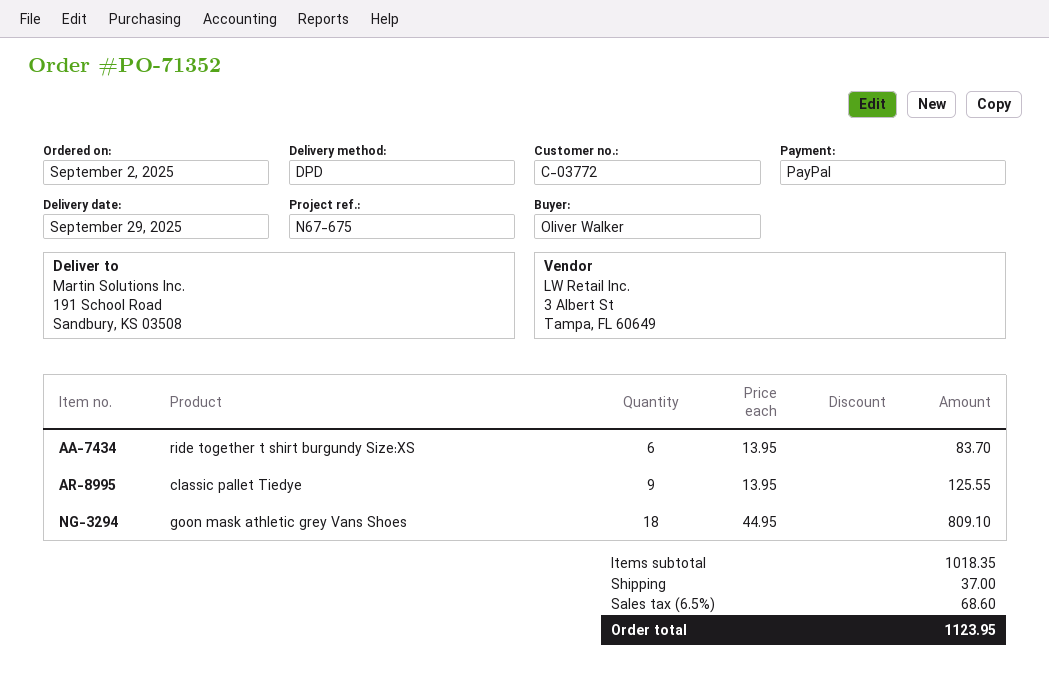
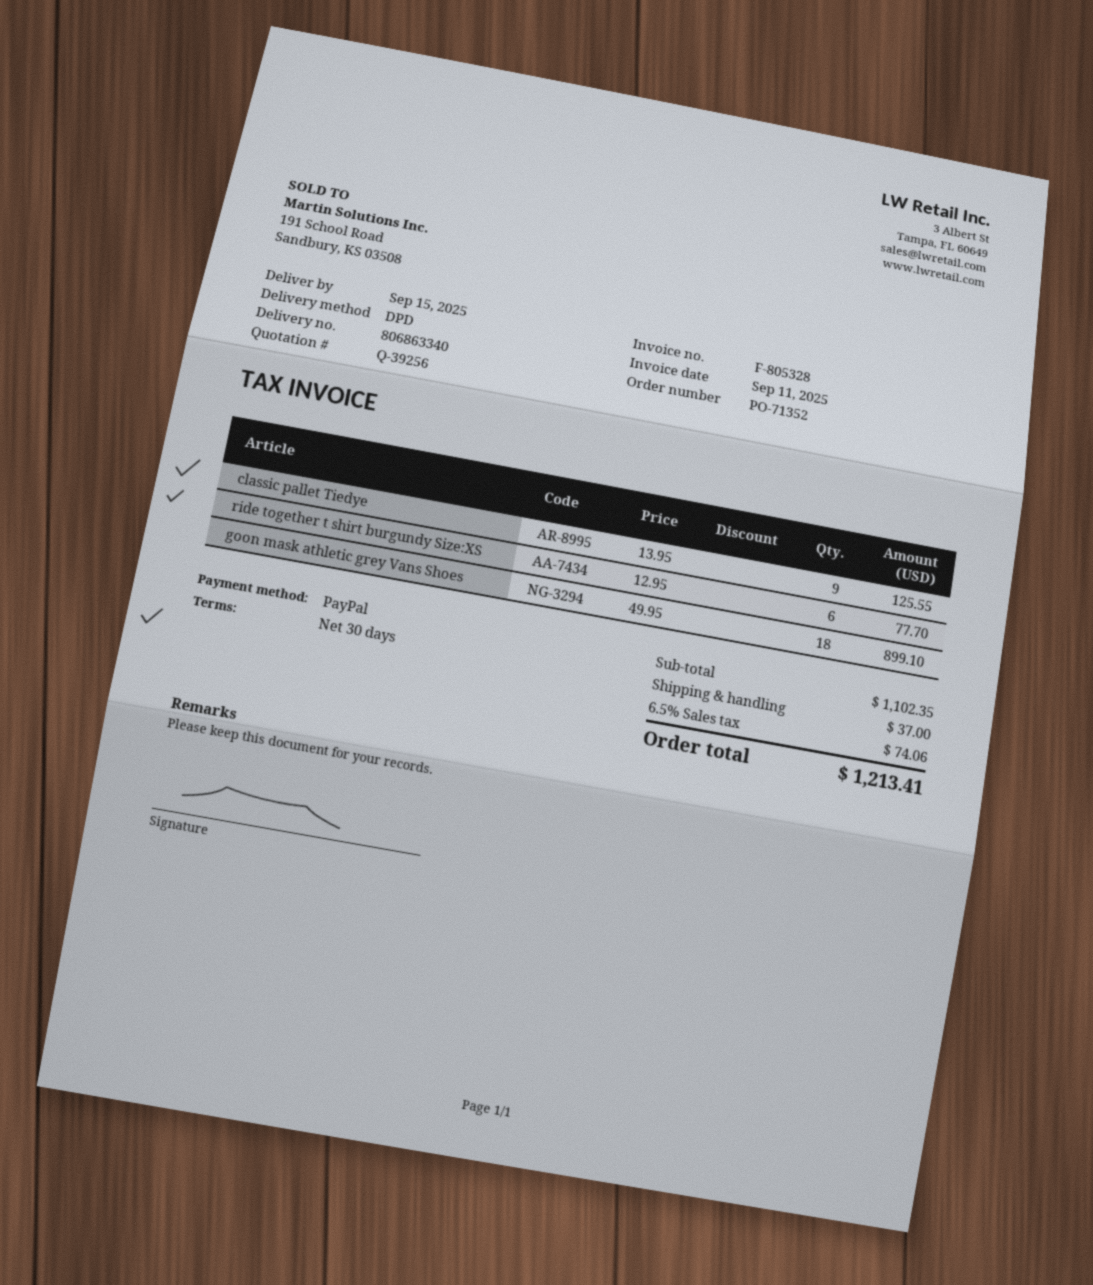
delivery date: 2025-09-29 -> 2025-09-15
ride together t shirt burgundy Size:XS: 6 x 13.95 = 83.70 -> 6 x 12.95 = 77.70
goon mask athletic grey Vans Shoes: 18 x 44.95 = 809.10 -> 18 x 49.95 = 899.10
subtotal: 1018.35 -> 1102.35
tax: 6.5% = 68.60 -> 6.5% = 74.06
total: 1123.95 -> 1213.41

